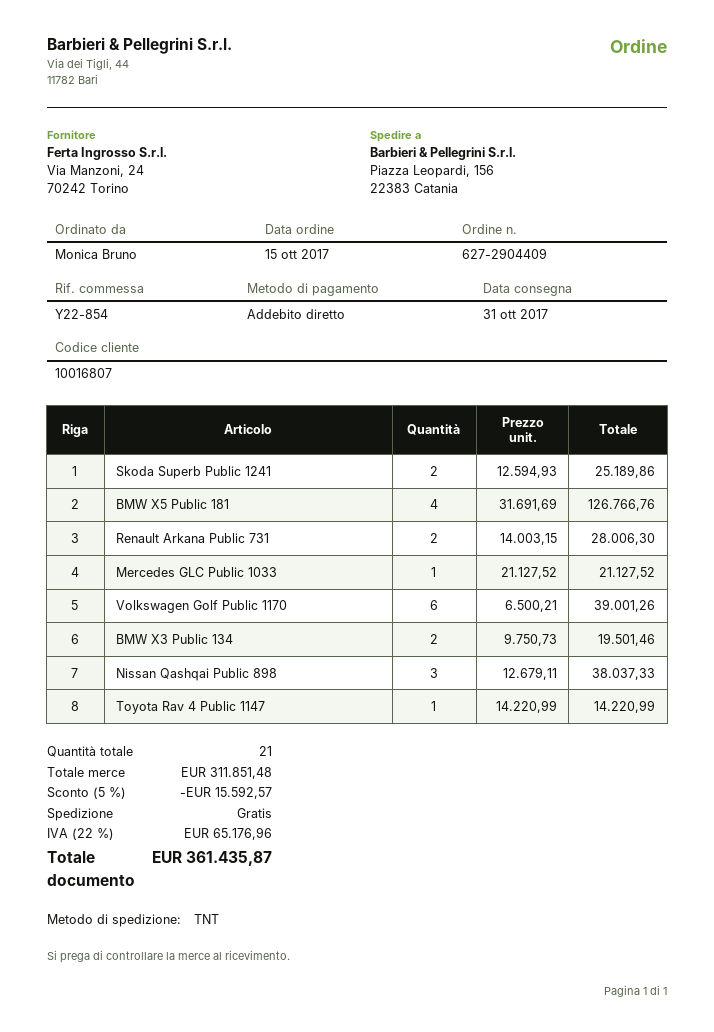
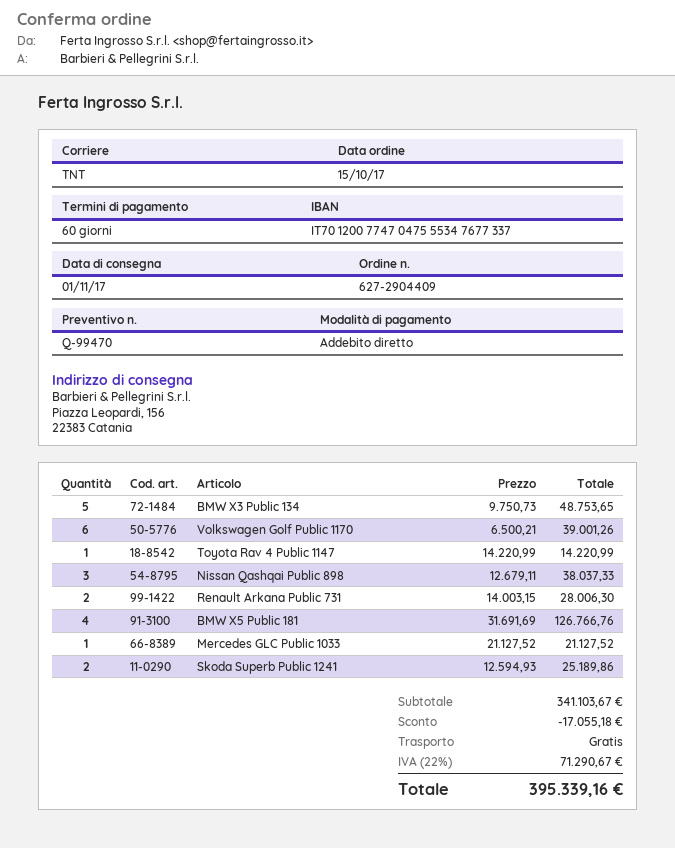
delivery date: 2017-10-31 -> 2017-11-01
BMW X3 Public 134: 2 x 9750.73 = 19501.46 -> 5 x 9750.73 = 48753.65
subtotal: 311851.48 -> 341103.67
discount: 15592.57 -> 17055.18
tax: 22% = 65176.96 -> 22% = 71290.67
total: 361435.87 -> 395339.16

